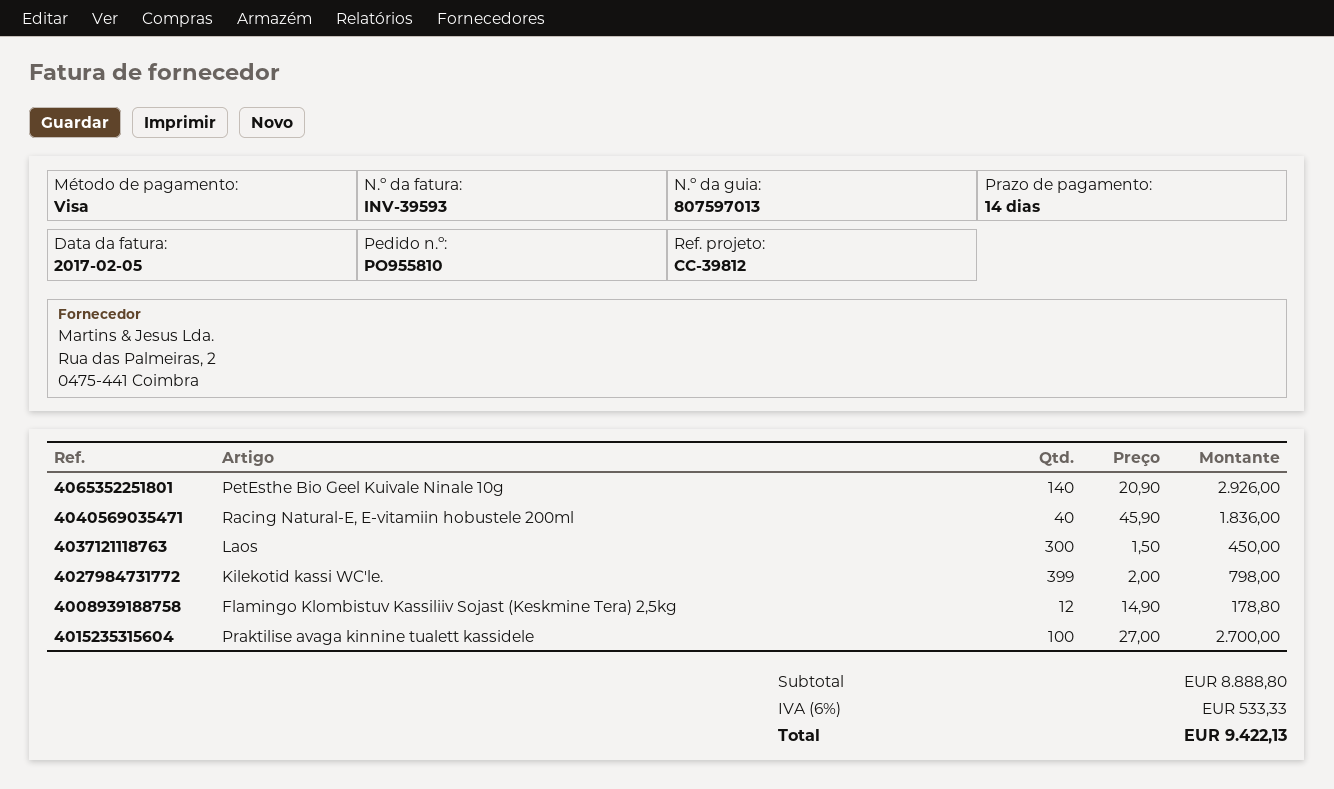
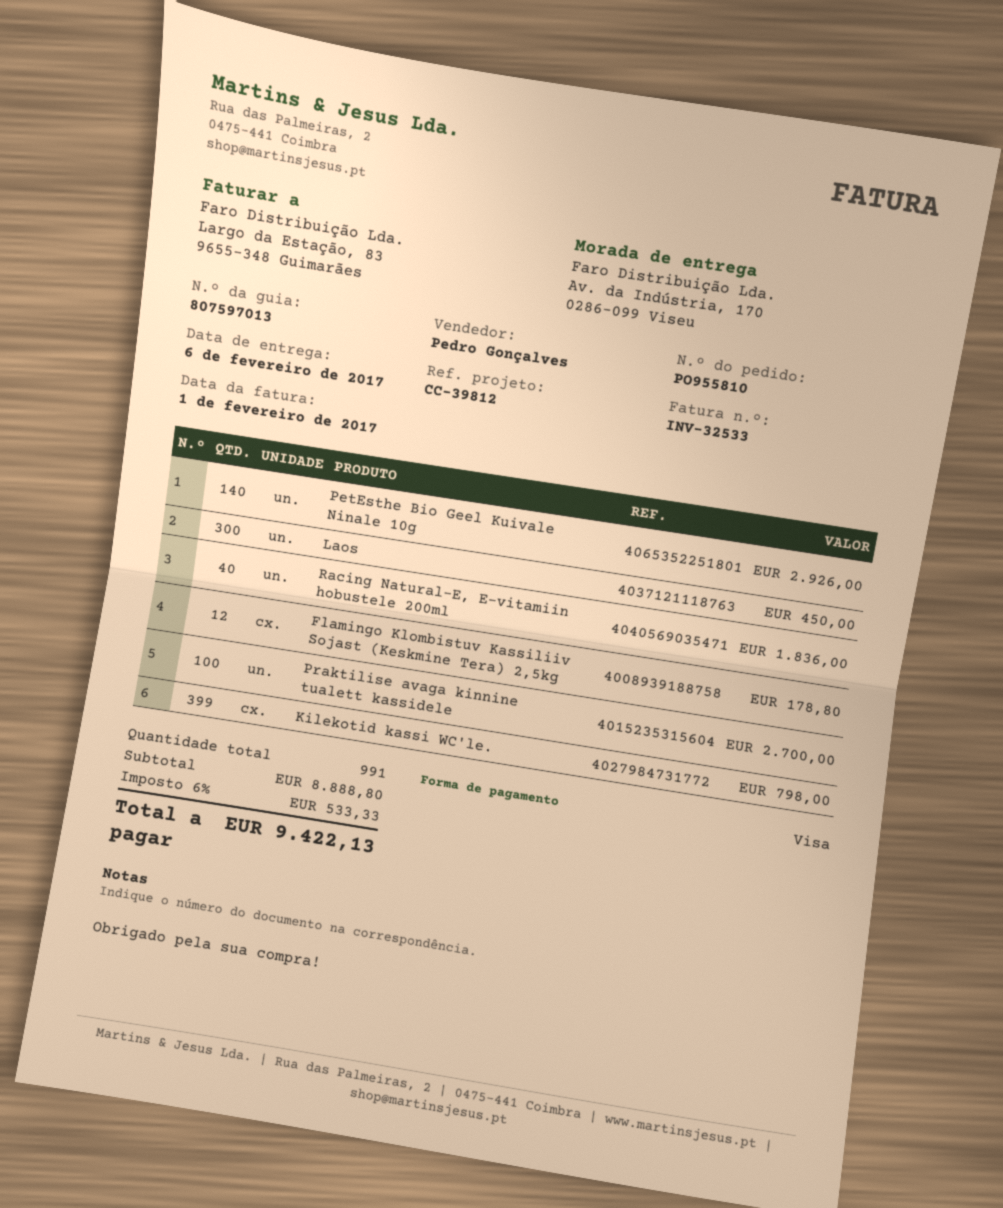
invoice number: INV-39593 -> INV-32533
invoice date: 2017-02-05 -> 2017-02-01

